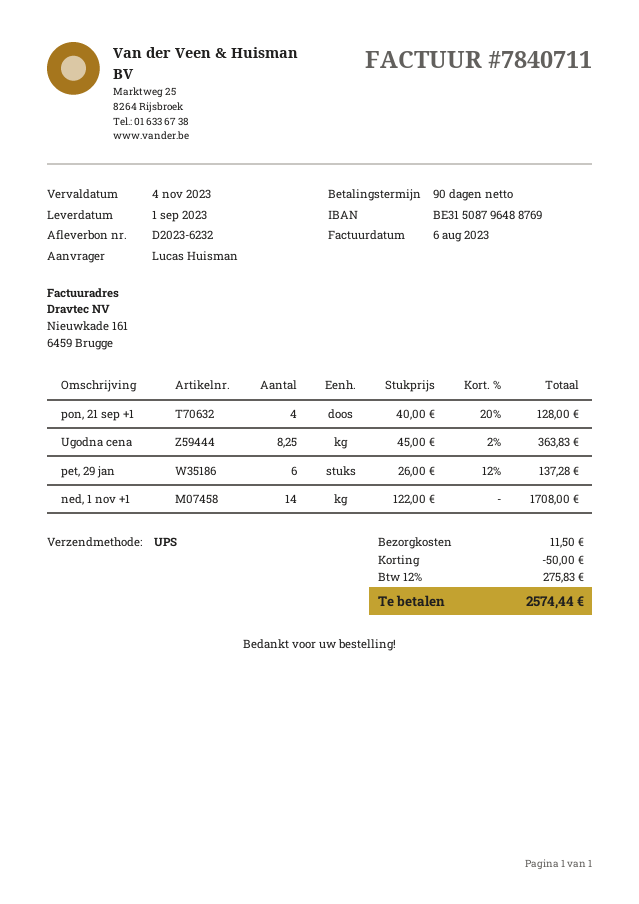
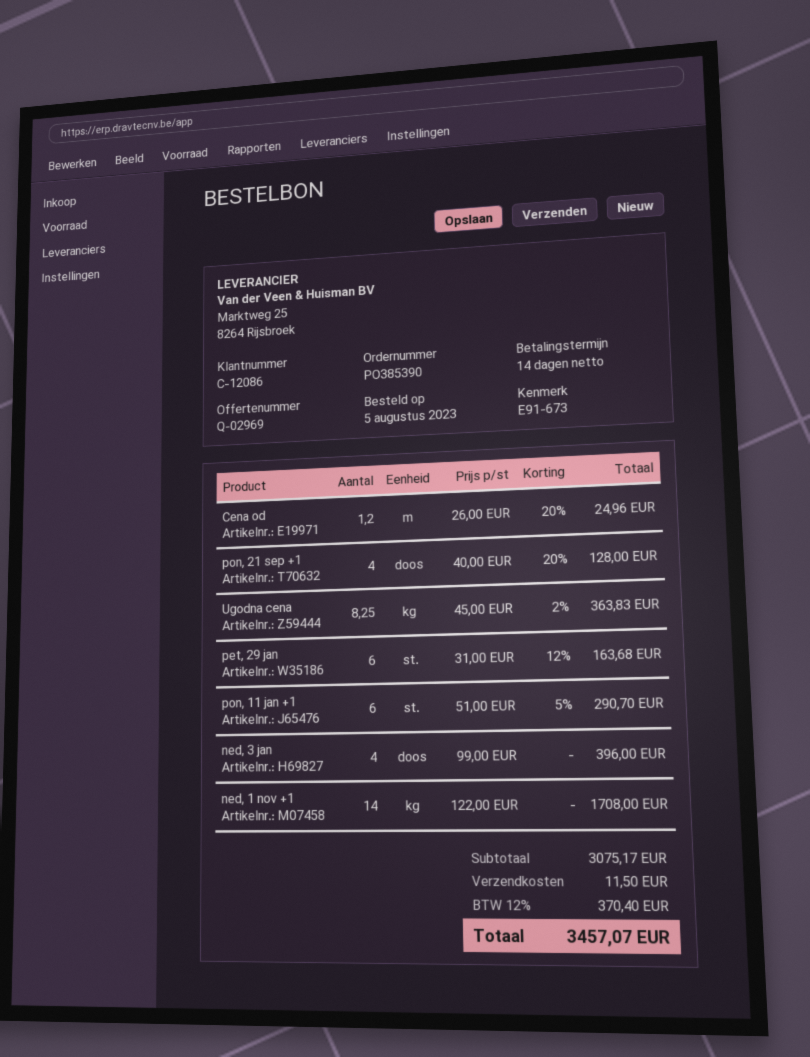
payment terms: 90 days -> 14 days
pet, 29 jan: 6 x 26.00 - 12% = 137.28 -> 6 x 31.00 - 12% = 163.68
Cena od: none -> 1.2 x 26.00 - 20% = 24.96
pon, 11 jan +1: none -> 6 x 51.00 - 5% = 290.70
ned, 3 jan: none -> 4 x 99.00 = 396.00
discount: 50.00 -> none
tax: 12% = 275.83 -> 12% = 370.40
total: 2574.44 -> 3457.07

